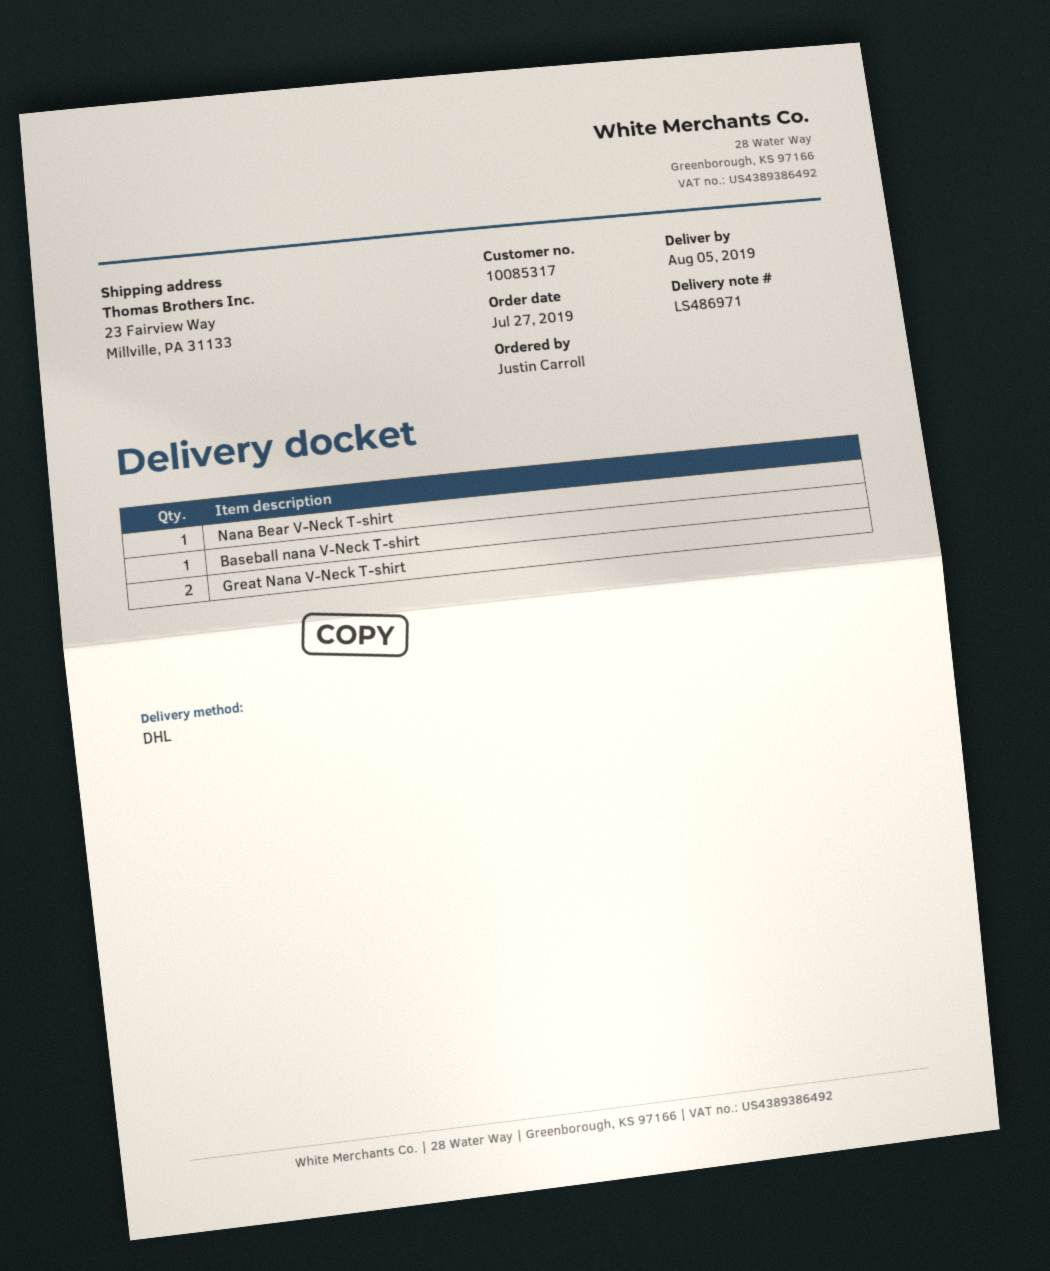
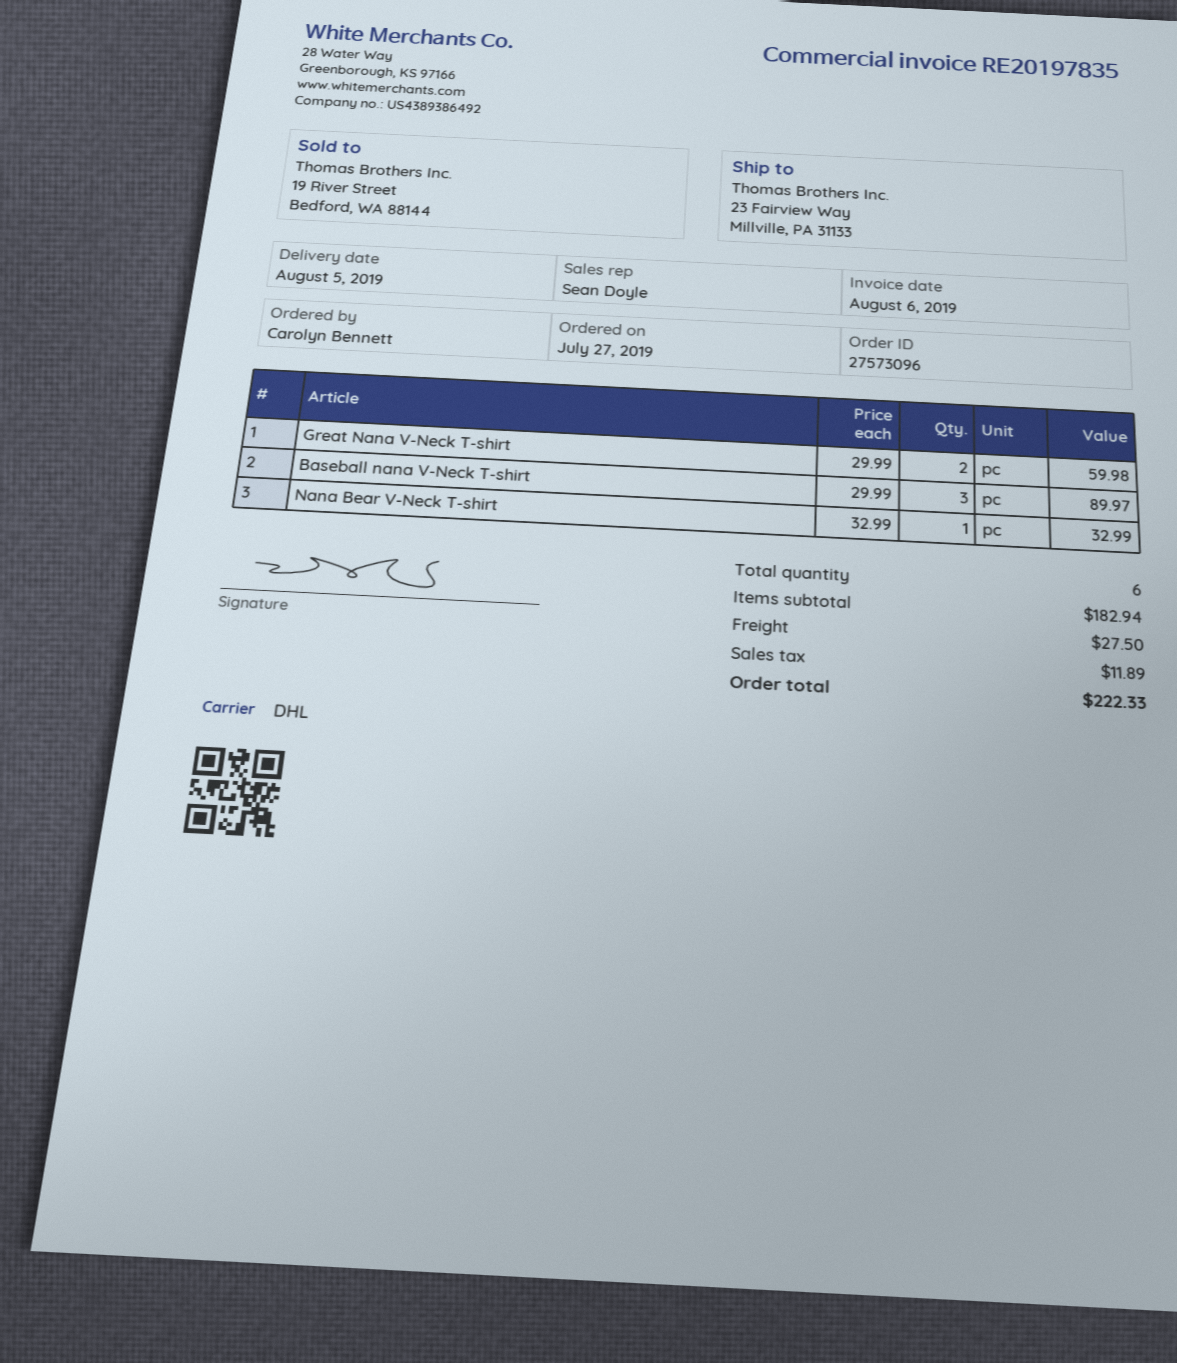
ordered by: Justin Carroll -> Carolyn Bennett
Baseball nana V-Neck T-shirt: 1 -> 3

